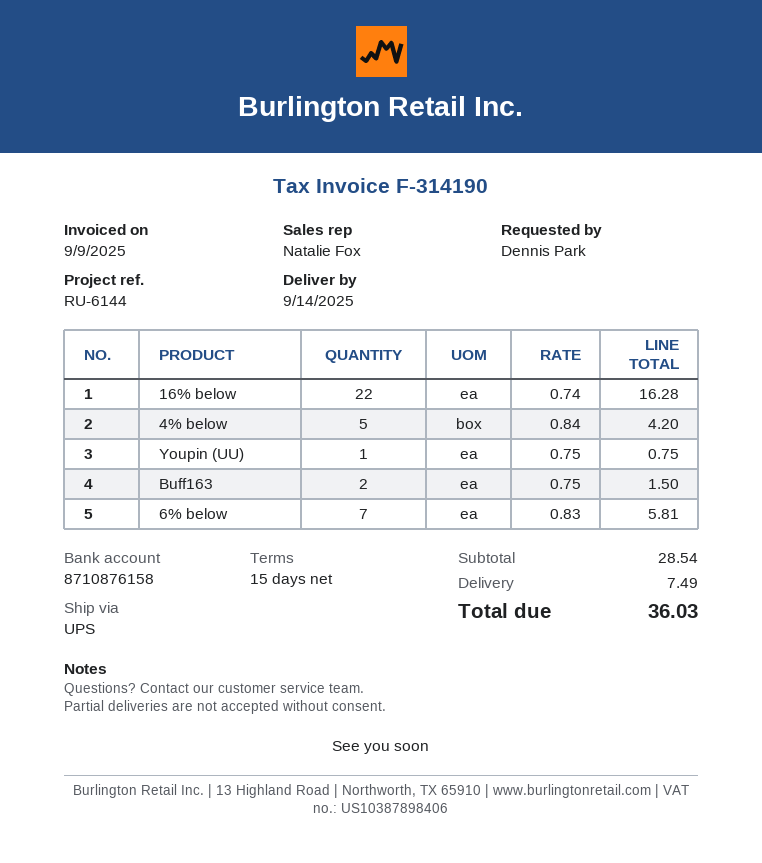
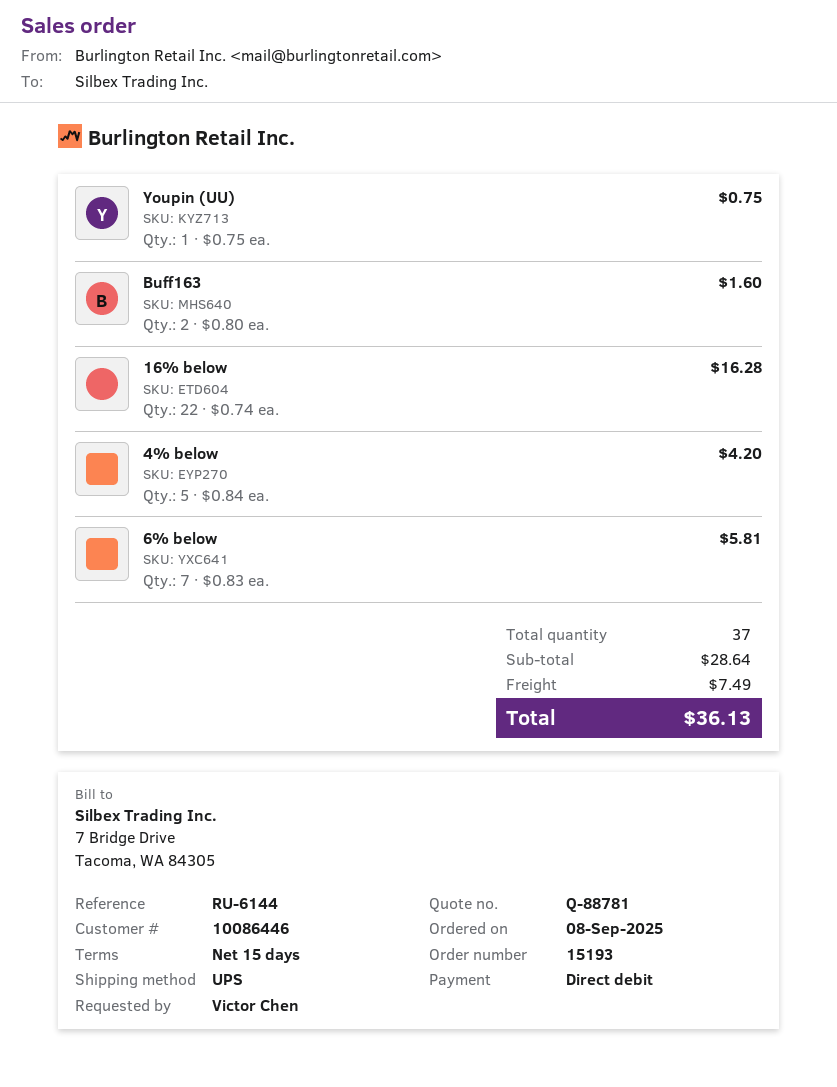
ordered by: Dennis Park -> Victor Chen
Buff163: 2 x 0.75 = 1.50 -> 2 x 0.80 = 1.60
subtotal: 28.54 -> 28.64
total: 36.03 -> 36.13

